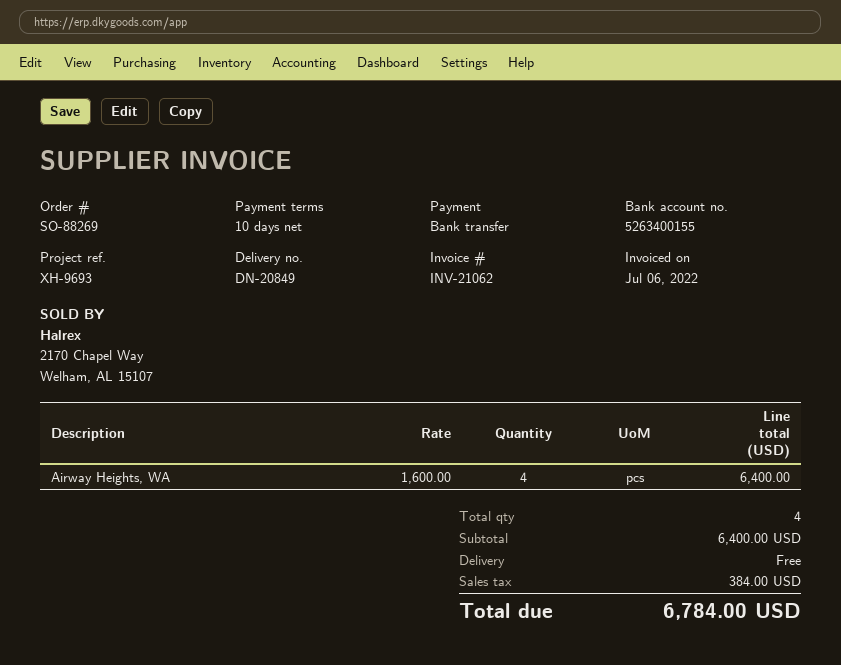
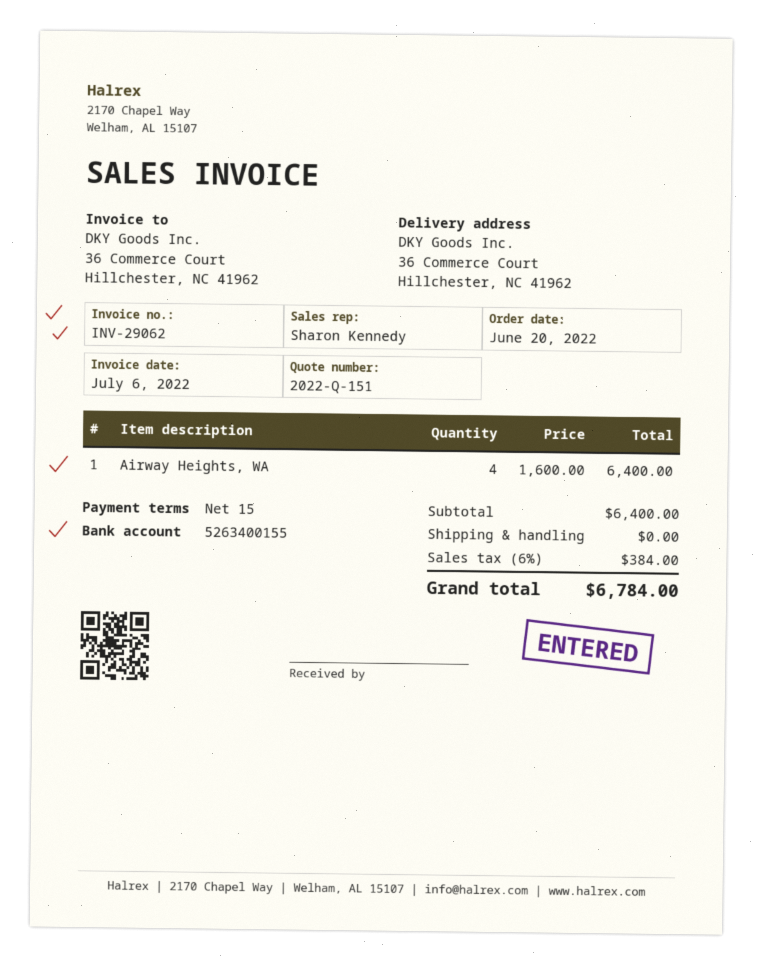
invoice number: INV-21062 -> INV-29062
payment terms: 10 days -> 15 days

